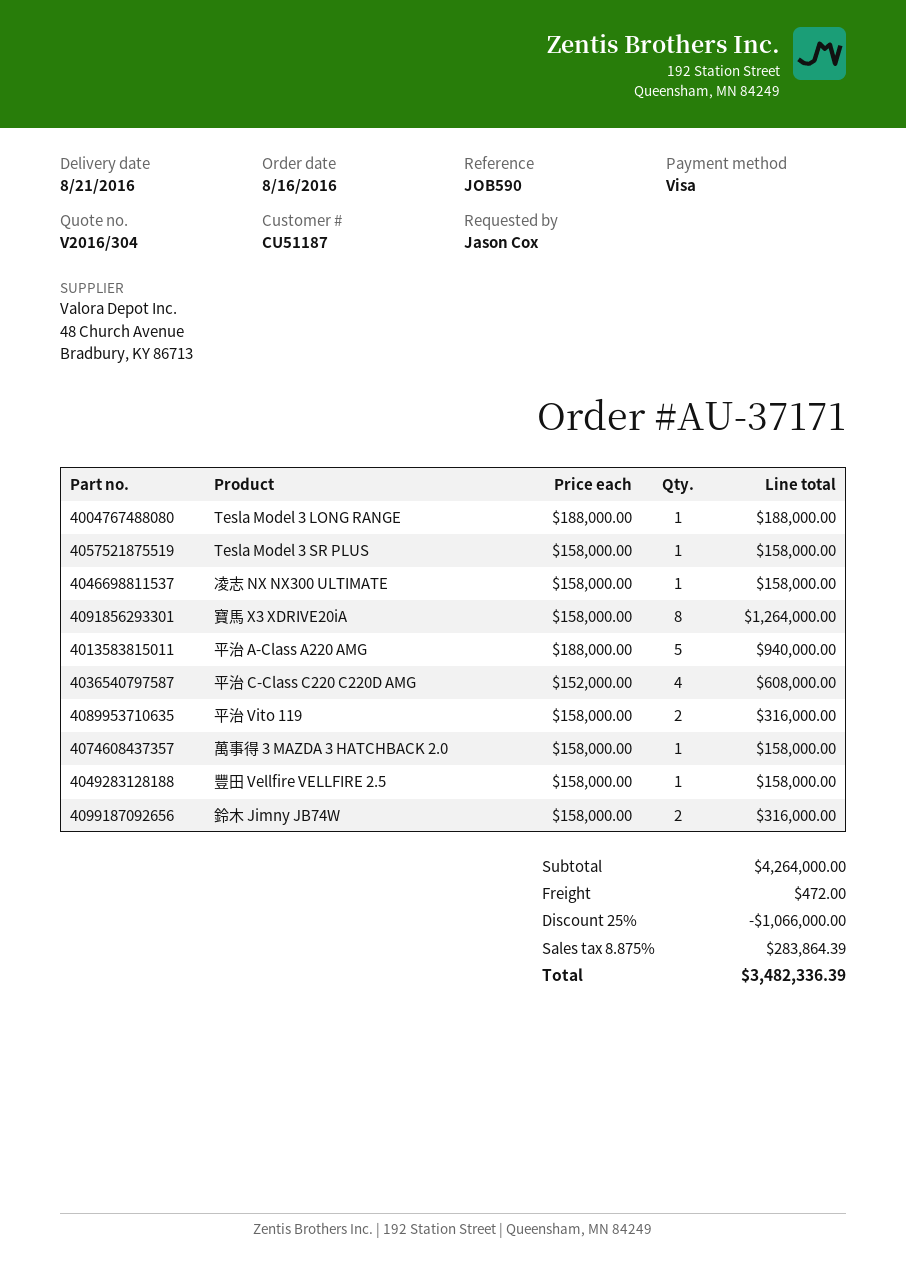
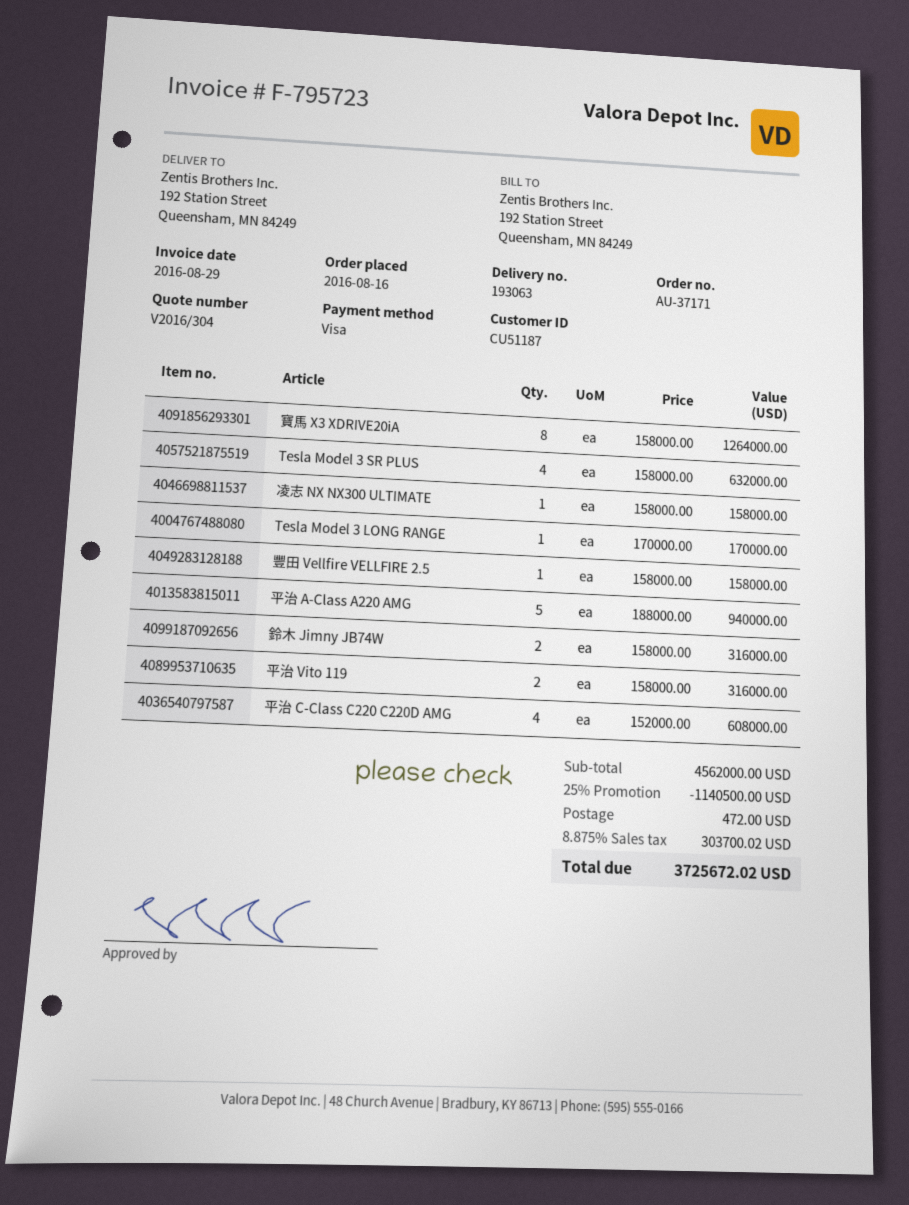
Tesla Model 3 LONG RANGE: 1 x 188000.00 = 188000.00 -> 1 x 170000.00 = 170000.00
Tesla Model 3 SR PLUS: 1 x 158000.00 = 158000.00 -> 4 x 158000.00 = 632000.00
萬事得 3 MAZDA 3 HATCHBACK 2.0: 1 x 158000.00 = 158000.00 -> none
subtotal: 4264000.00 -> 4562000.00
discount: 25% = 1066000.00 -> 25% = 1140500.00
tax: 8.875% = 283864.39 -> 8.875% = 303700.02
total: 3482336.39 -> 3725672.02

